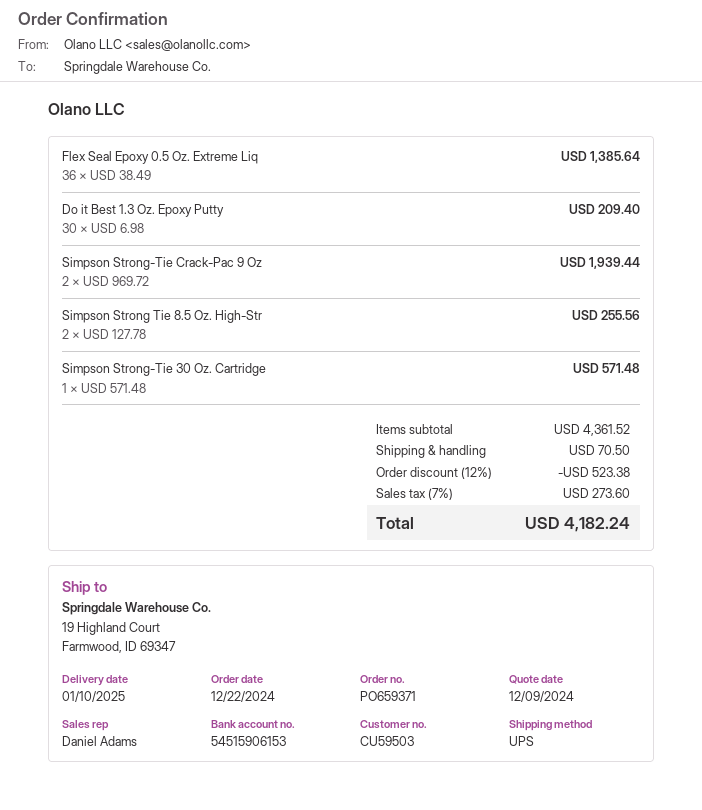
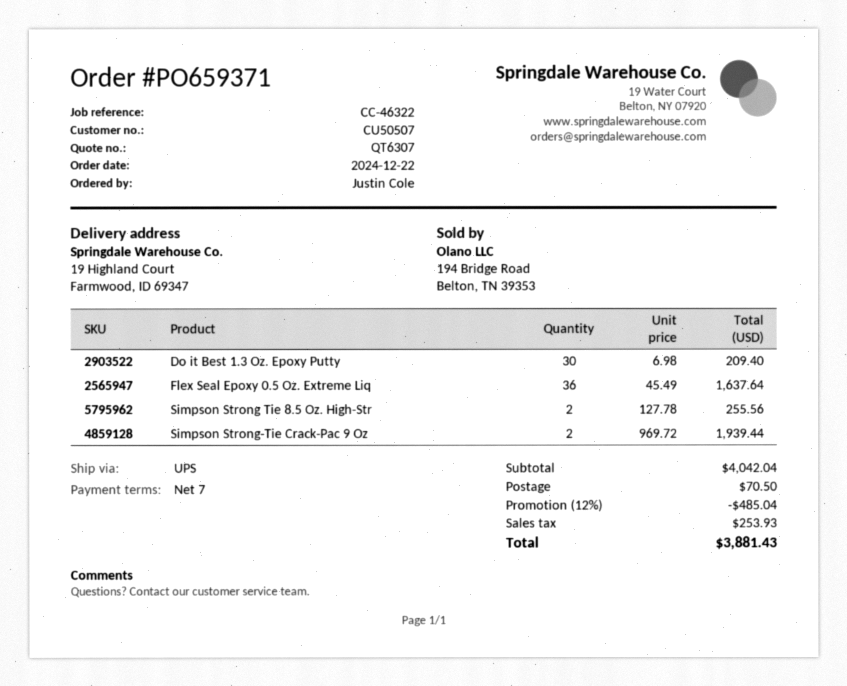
customer number: CU59503 -> CU50507
Flex Seal Epoxy 0.5 Oz. Extreme Liq: 36 x 38.49 = 1385.64 -> 36 x 45.49 = 1637.64
Simpson Strong-Tie 30 Oz. Cartridge: 1 x 571.48 = 571.48 -> none
subtotal: 4361.52 -> 4042.04
discount: 12% = 523.38 -> 12% = 485.04
tax: 273.60 -> 253.93
total: 4182.24 -> 3881.43

